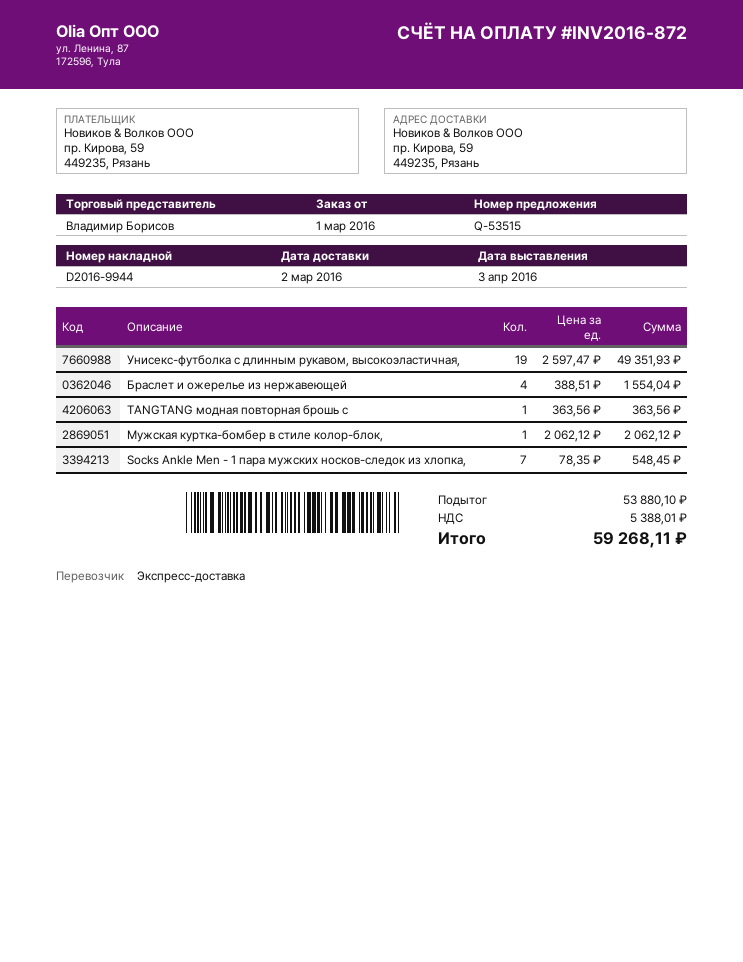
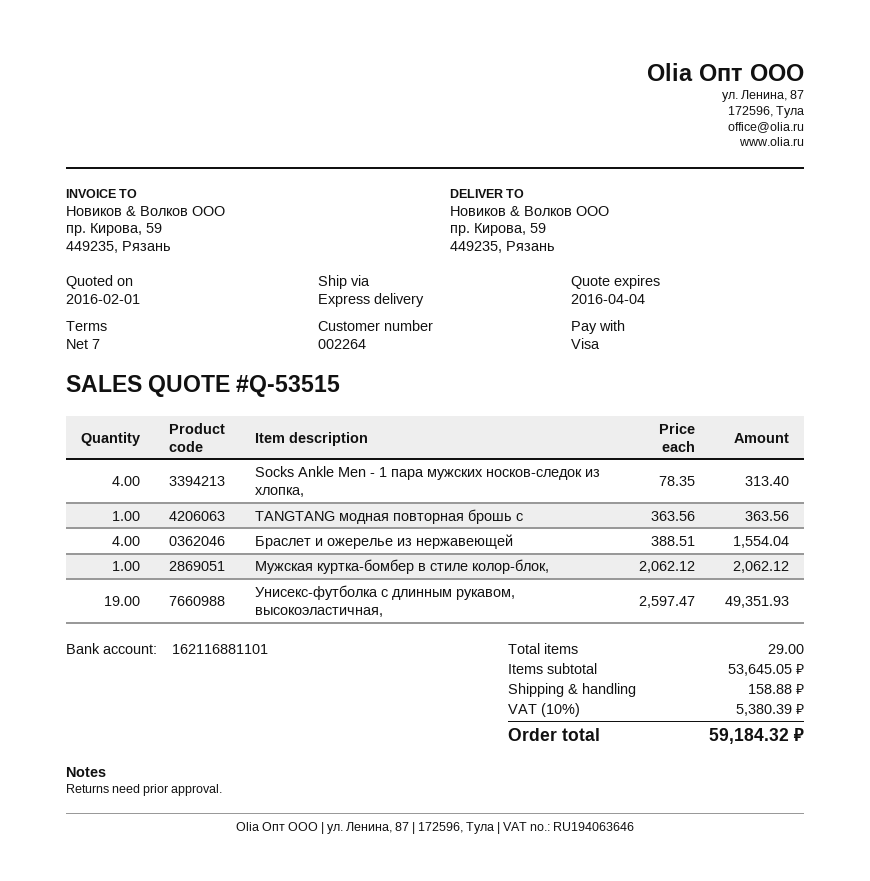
Socks Ankle Men - 1 пара мужских носков-следок из хлопка,: 7 x 78.35 = 548.45 -> 4 x 78.35 = 313.40
subtotal: 53880.10 -> 53645.05
shipping: none -> 158.88
tax: 5388.01 -> 5380.39
total: 59268.11 -> 59184.32

